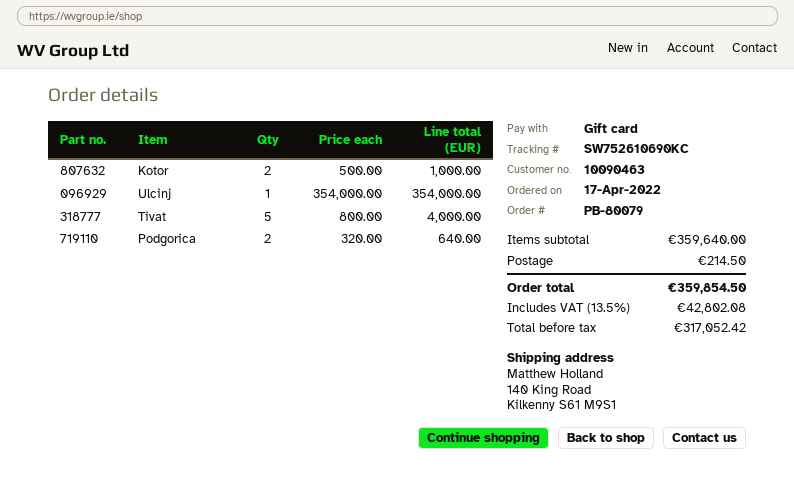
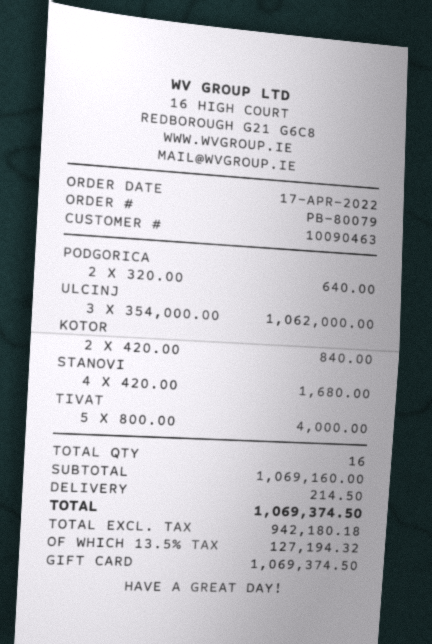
Kotor: 2 x 500.00 = 1000.00 -> 2 x 420.00 = 840.00
Ulcinj: 1 x 354000.00 = 354000.00 -> 3 x 354000.00 = 1062000.00
STANOVI: none -> 4 x 420.00 = 1680.00
subtotal: 359640.00 -> 1069160.00
net: 317052.42 -> 942180.18
tax: 13.5% = 42802.08 -> 13.5% = 127194.32
total: 359854.50 -> 1069374.50

